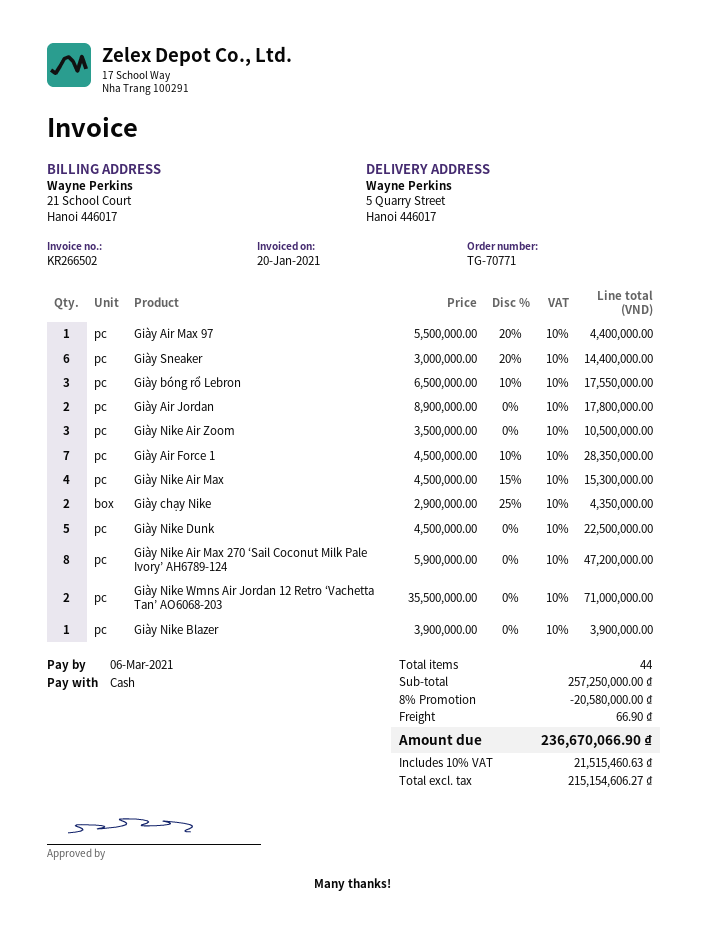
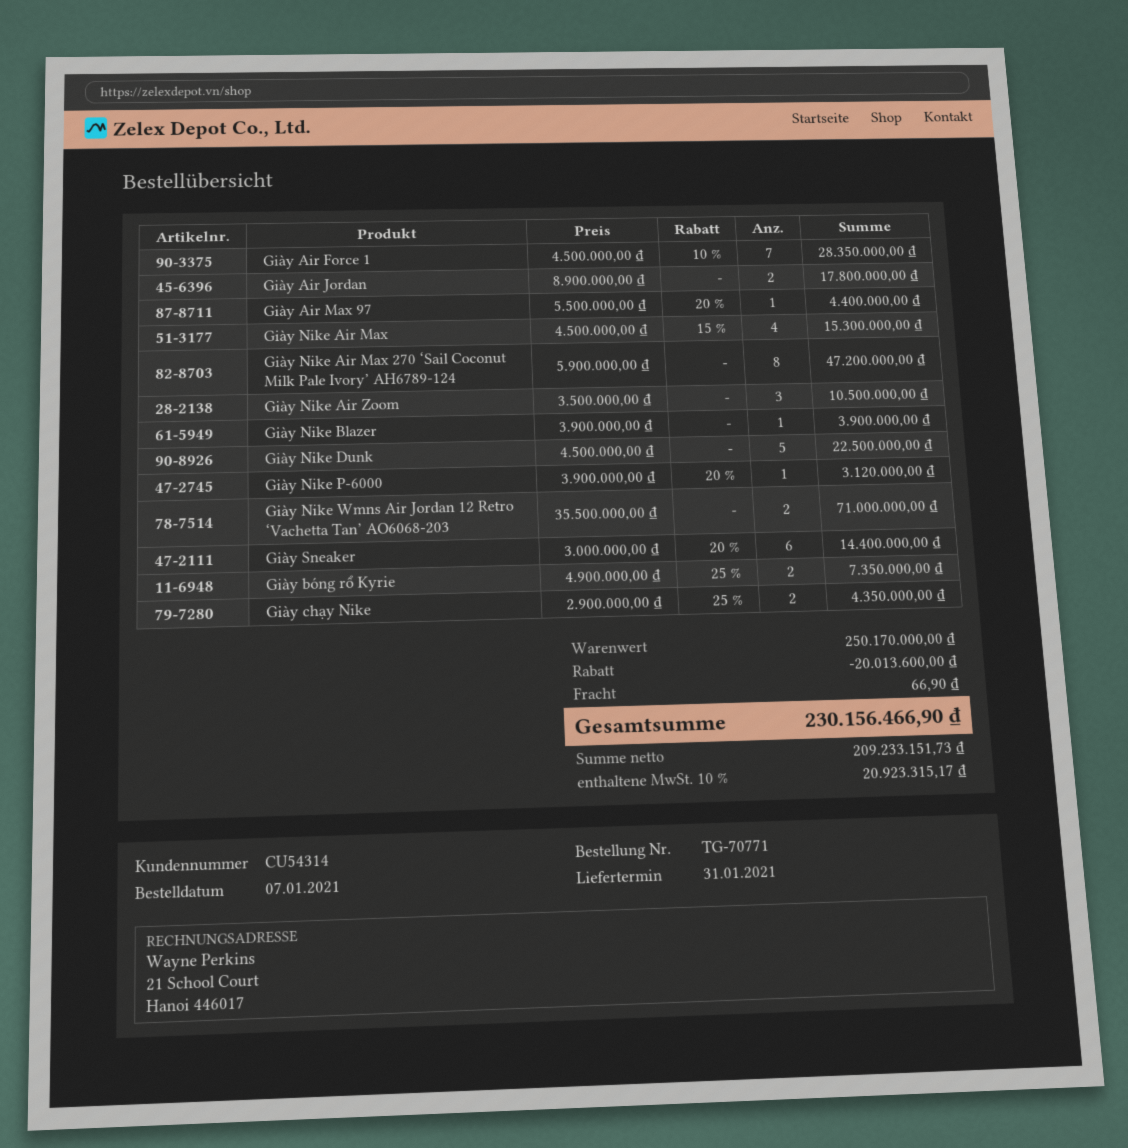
Giày bóng rổ Lebron: 3 x 6500000.00 - 10% = 17550000.00 -> none
Giày Nike P-6000: none -> 1 x 3900000.00 - 20% = 3120000.00
Giày bóng rổ Kyrie: none -> 2 x 4900000.00 - 25% = 7350000.00
subtotal: 257250000.00 -> 250170000.00
discount: 20580000.00 -> 20013600.00
net: 215154606.27 -> 209233151.73
tax: 10% = 21515460.63 -> 10% = 20923315.17
total: 236670066.90 -> 230156466.90

